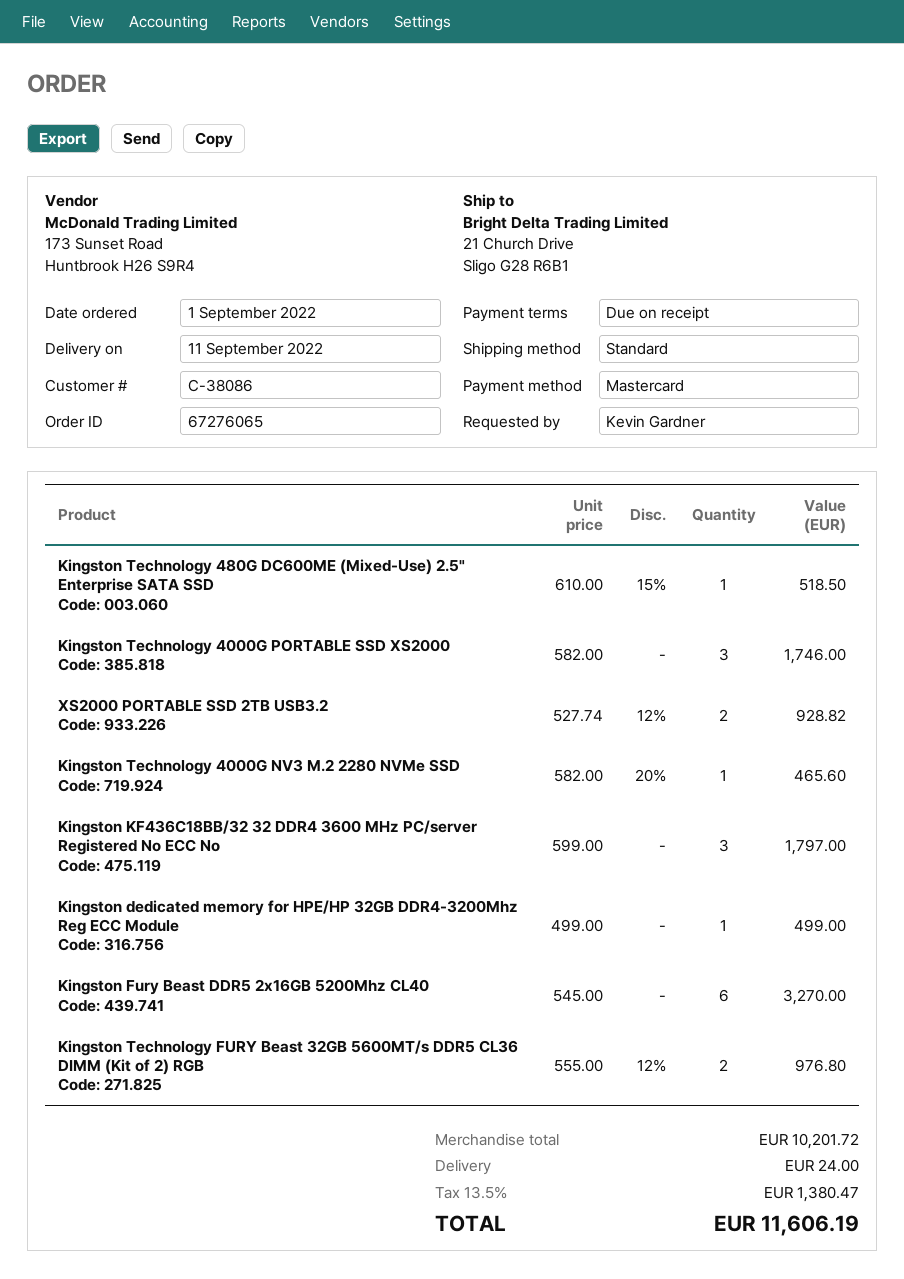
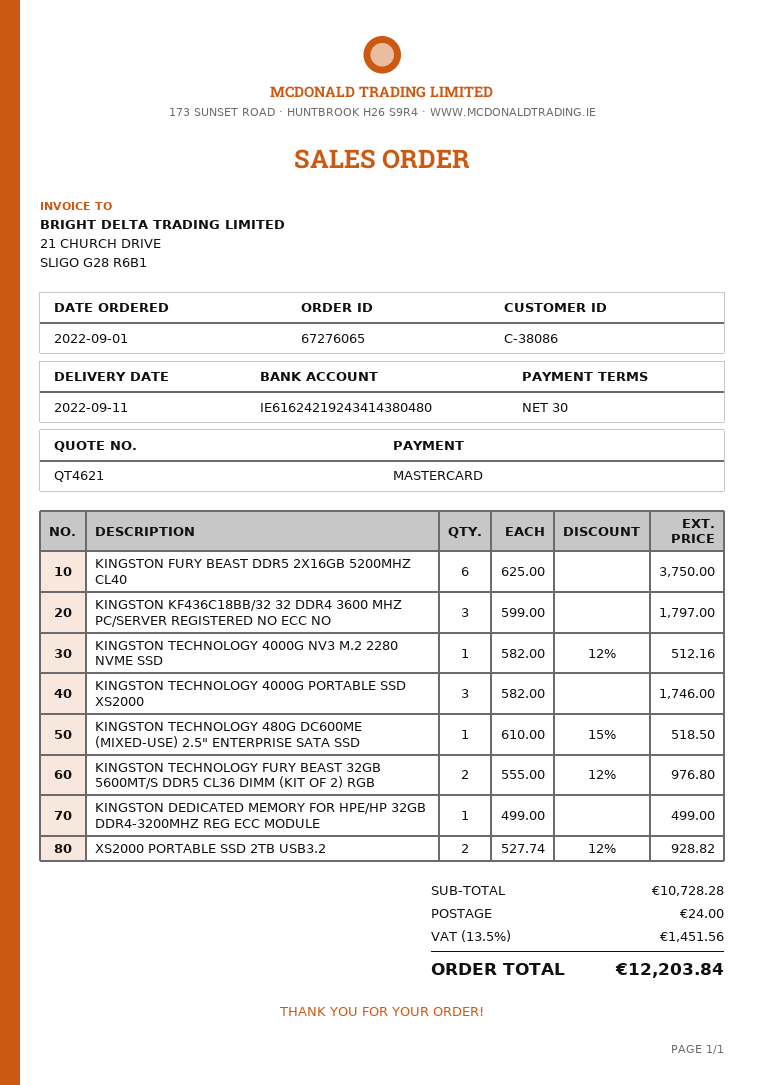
payment terms: on receipt -> 30 days
Kingston Technology 4000G NV3 M.2 2280 NVMe SSD: 1 x 582.00 - 20% = 465.60 -> 1 x 582.00 - 12% = 512.16
Kingston Fury Beast DDR5 2x16GB 5200Mhz CL40: 6 x 545.00 = 3270.00 -> 6 x 625.00 = 3750.00
subtotal: 10201.72 -> 10728.28
tax: 13.5% = 1380.47 -> 13.5% = 1451.56
total: 11606.19 -> 12203.84

